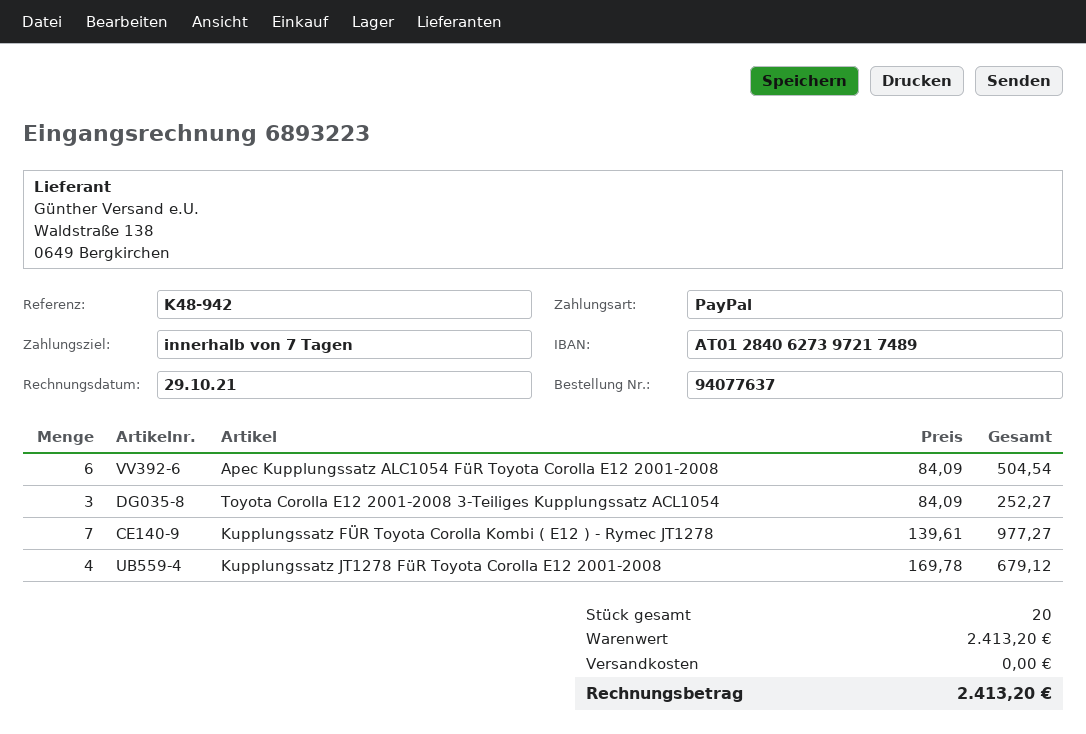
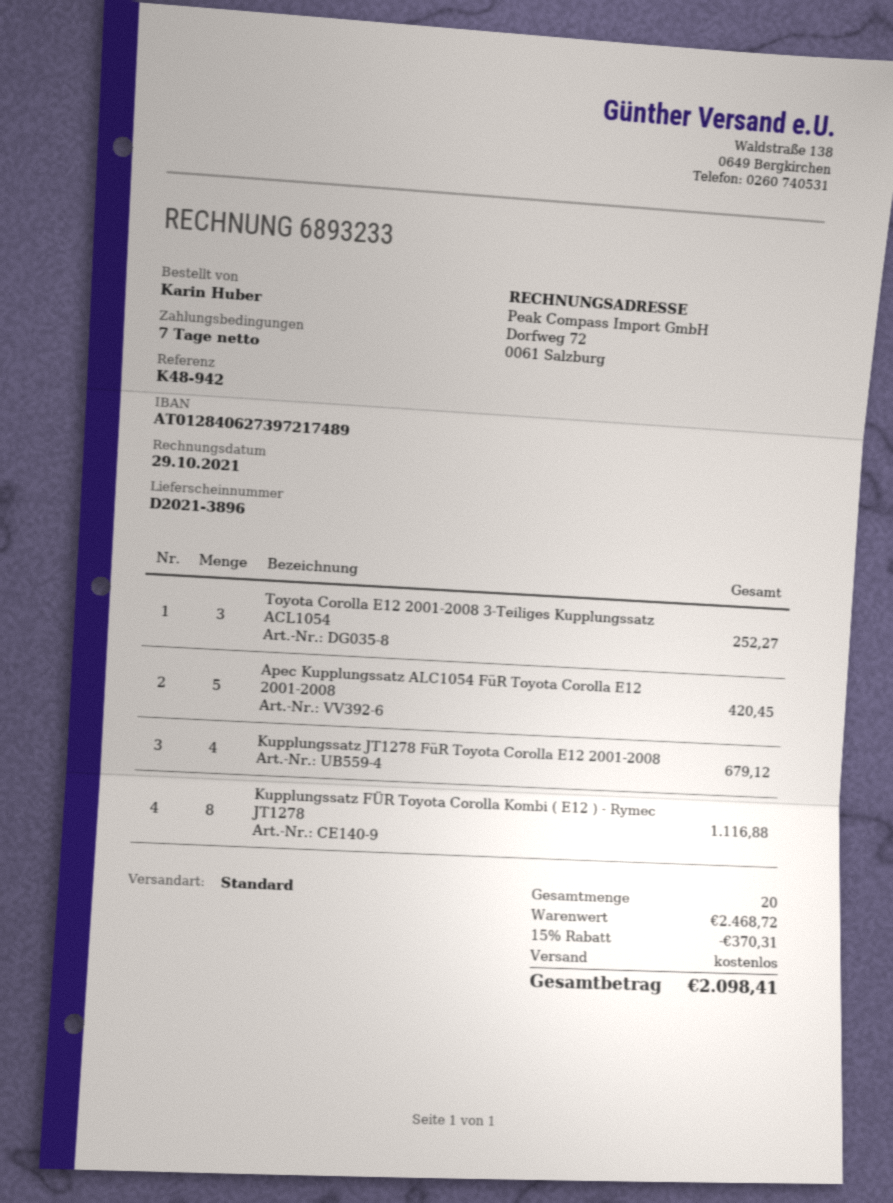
invoice number: 6893223 -> 6893233
Apec Kupplungssatz ALC1054 FüR Toyota Corolla E12 2001-2008: 6 for 504.54 -> 5 for 420.45
Kupplungssatz FÜR Toyota Corolla Kombi ( E12 ) - Rymec JT1278: 7 for 977.27 -> 8 for 1116.88
subtotal: 2413.20 -> 2468.72
discount: none -> 15% = 370.31
total: 2413.20 -> 2098.41

